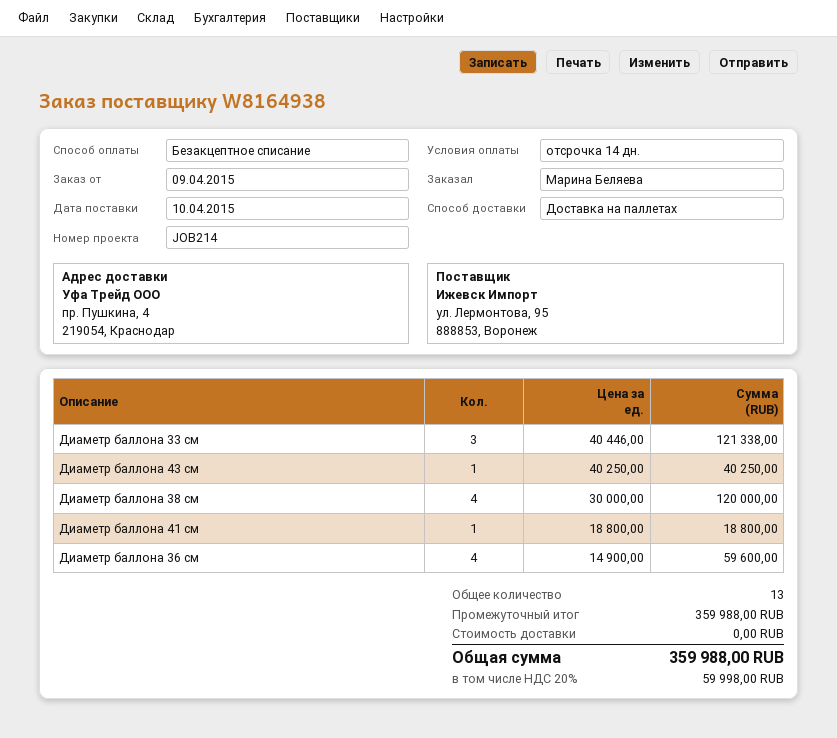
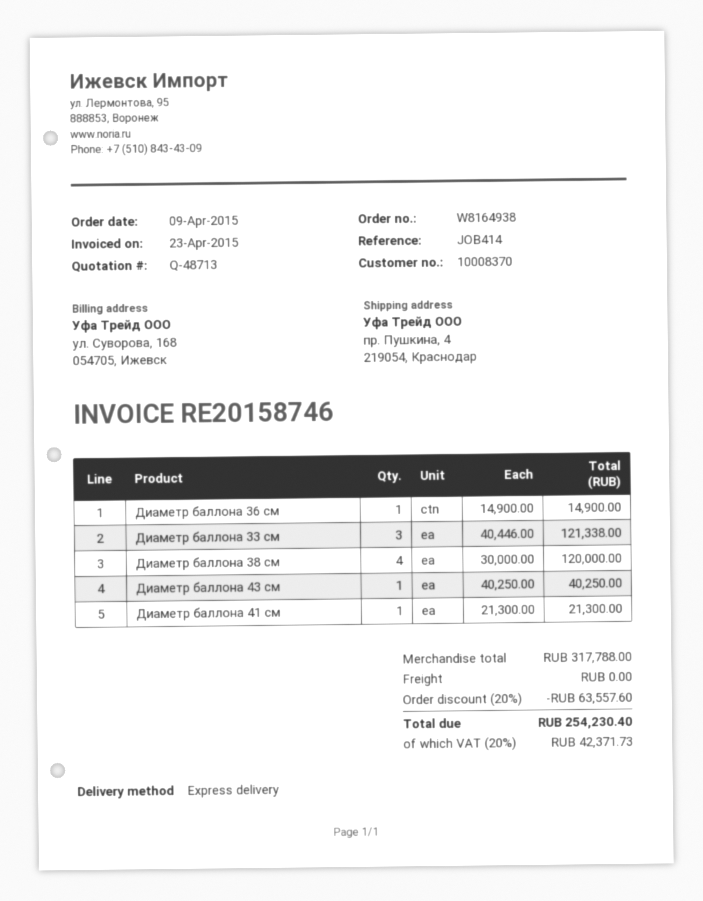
reference: JOB214 -> JOB414
shipping method: pallet freight -> express
Диаметр баллона 41 см: 1 x 18800.00 = 18800.00 -> 1 x 21300.00 = 21300.00
Диаметр баллона 36 см: 4 x 14900.00 = 59600.00 -> 1 x 14900.00 = 14900.00
subtotal: 359988.00 -> 317788.00
discount: none -> 20% = 63557.60
tax: 20% = 59998.00 -> 20% = 42371.73
total: 359988.00 -> 254230.40

